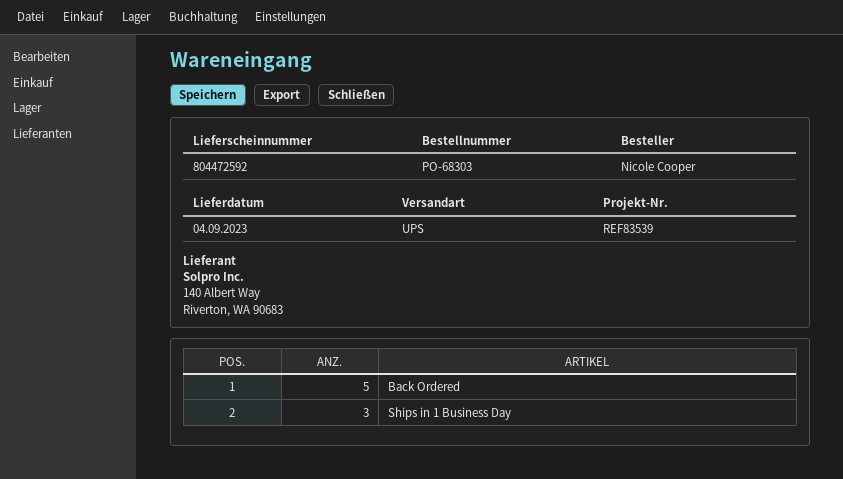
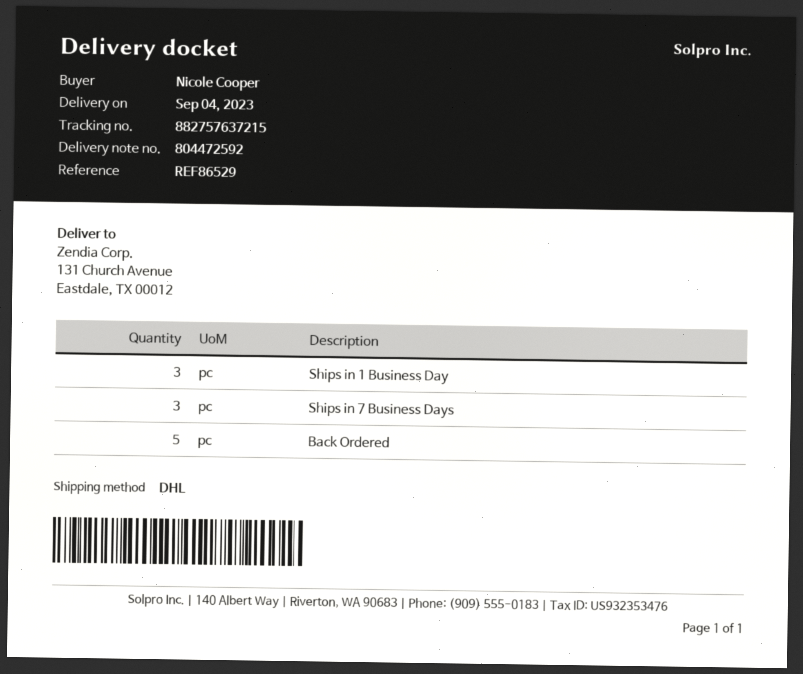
reference: REF83539 -> REF86529
shipping method: UPS -> DHL
Ships in 7 Business Days: none -> 3

